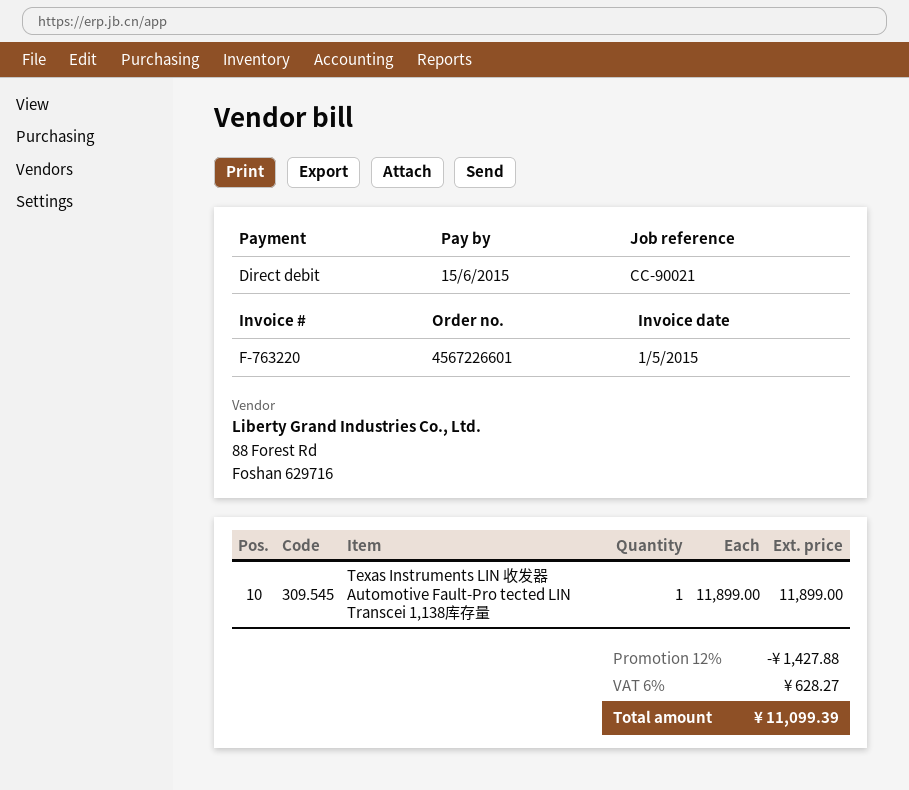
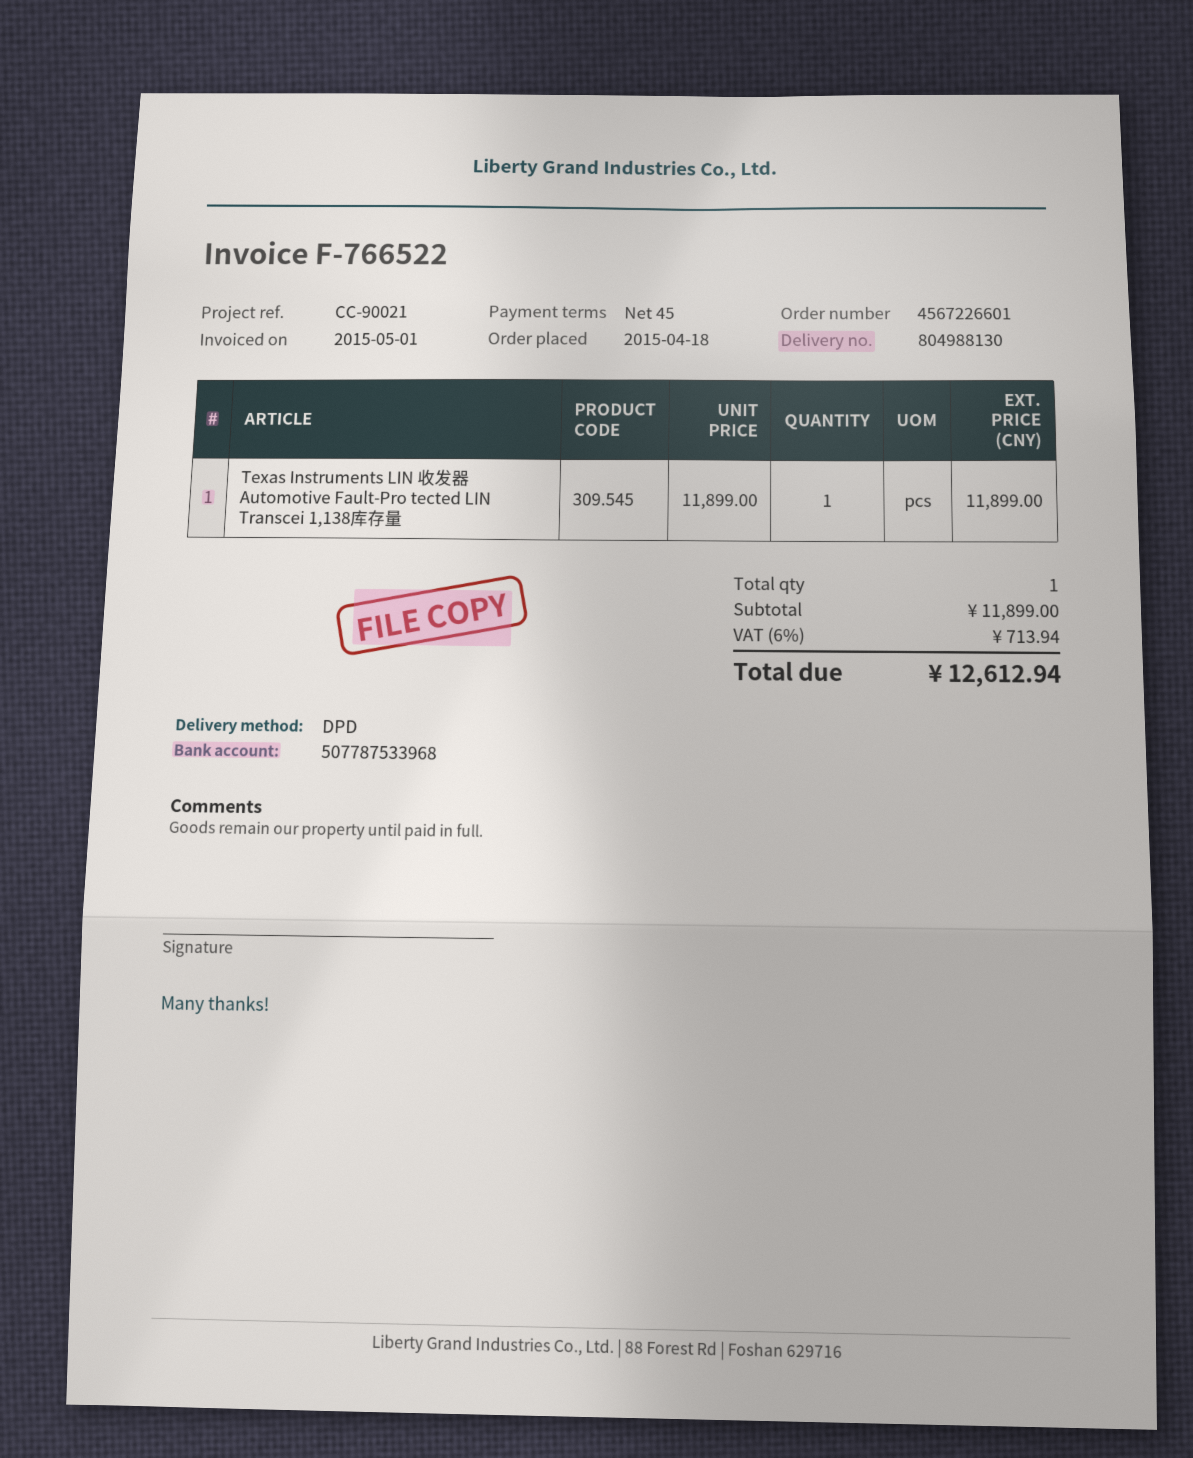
invoice number: F-763220 -> F-766522
discount: 12% = 1427.88 -> none
tax: 6% = 628.27 -> 6% = 713.94
total: 11099.39 -> 12612.94

